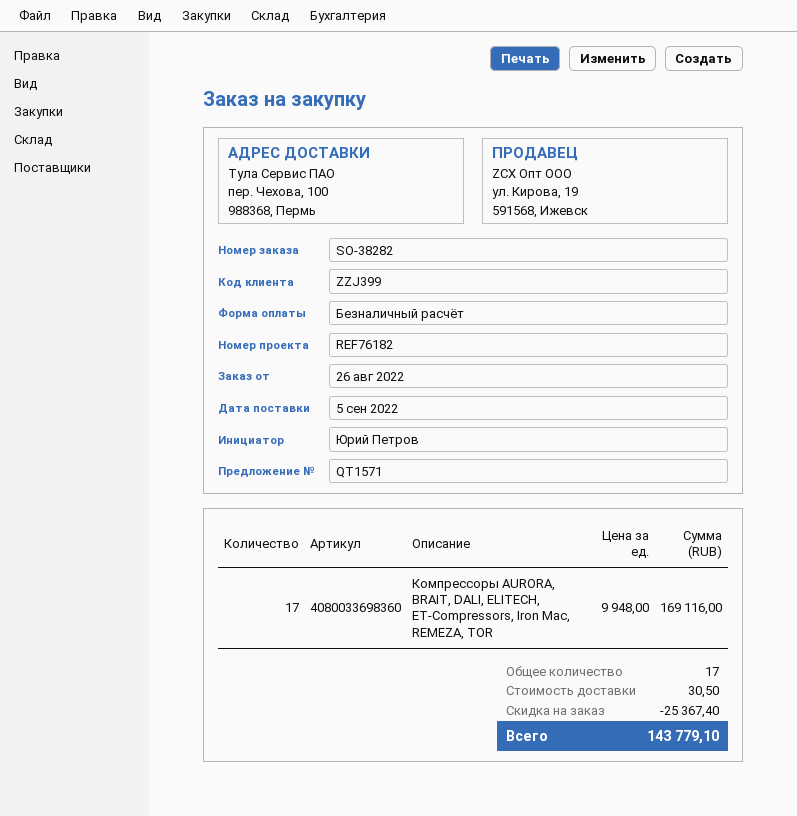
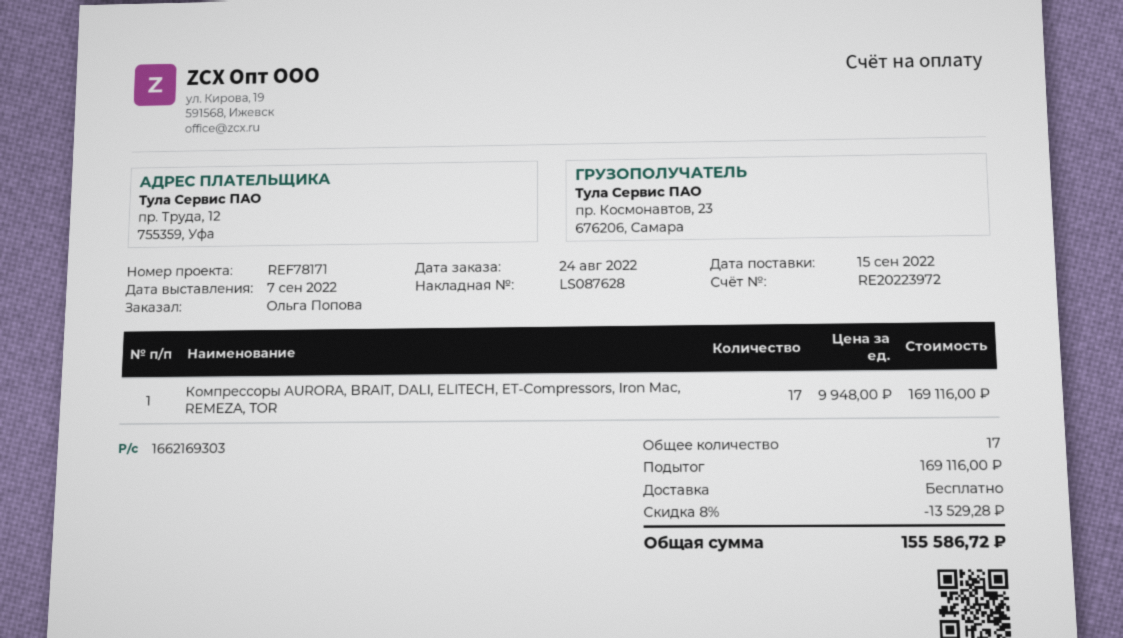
order date: 2022-08-26 -> 2022-08-24
delivery date: 2022-09-05 -> 2022-09-15
reference: REF76182 -> REF78171
ordered by: Юрий Петров -> Ольга Попова
ship to: пер. Чехова, 100, 988368, Пермь -> пр. Космонавтов, 23, 676206, Самара
discount: 25367.40 -> 13529.28
shipping: 30.50 -> 0.00
total: 143779.10 -> 155586.72

